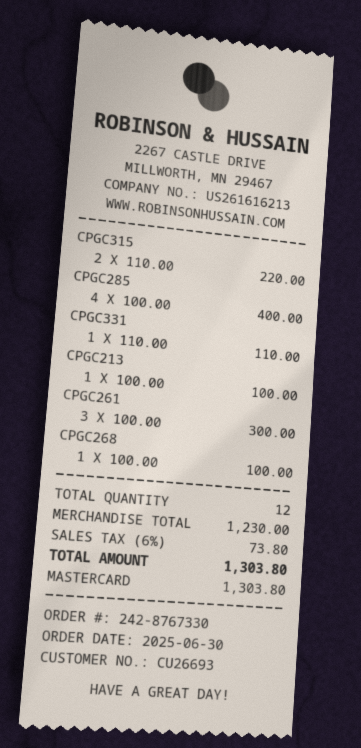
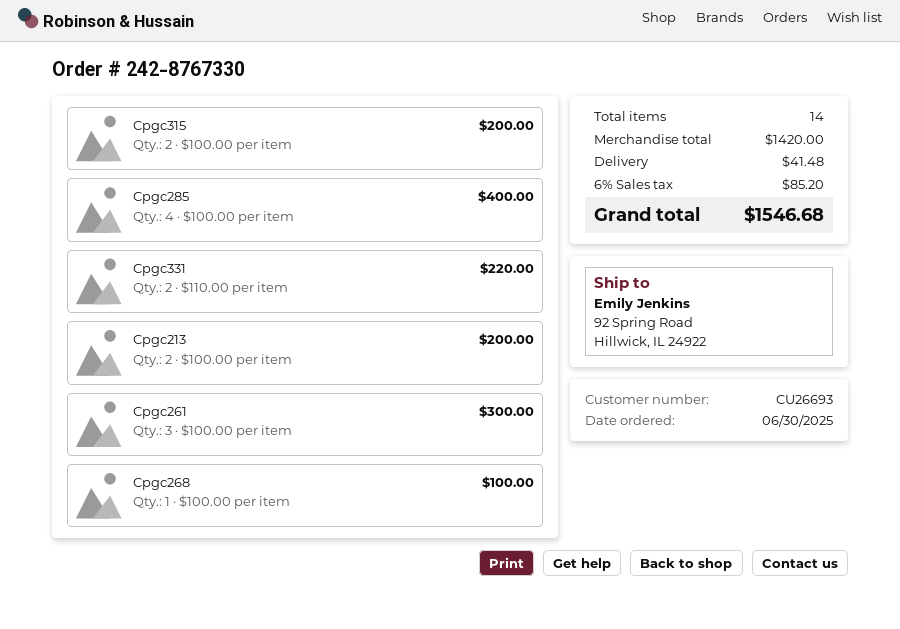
CPGC315: 2 x 110.00 = 220.00 -> 2 x 100.00 = 200.00
CPGC331: 1 x 110.00 = 110.00 -> 2 x 110.00 = 220.00
CPGC213: 1 x 100.00 = 100.00 -> 2 x 100.00 = 200.00
total quantity: 12 -> 14
subtotal: 1230.00 -> 1420.00
shipping: none -> 41.48
tax: 6% = 73.80 -> 6% = 85.20
total: 1303.80 -> 1546.68

